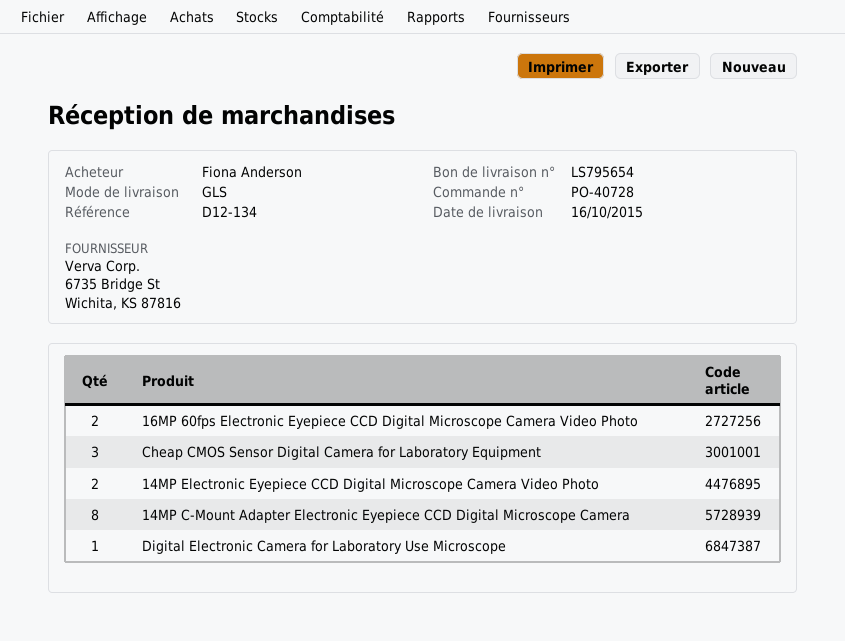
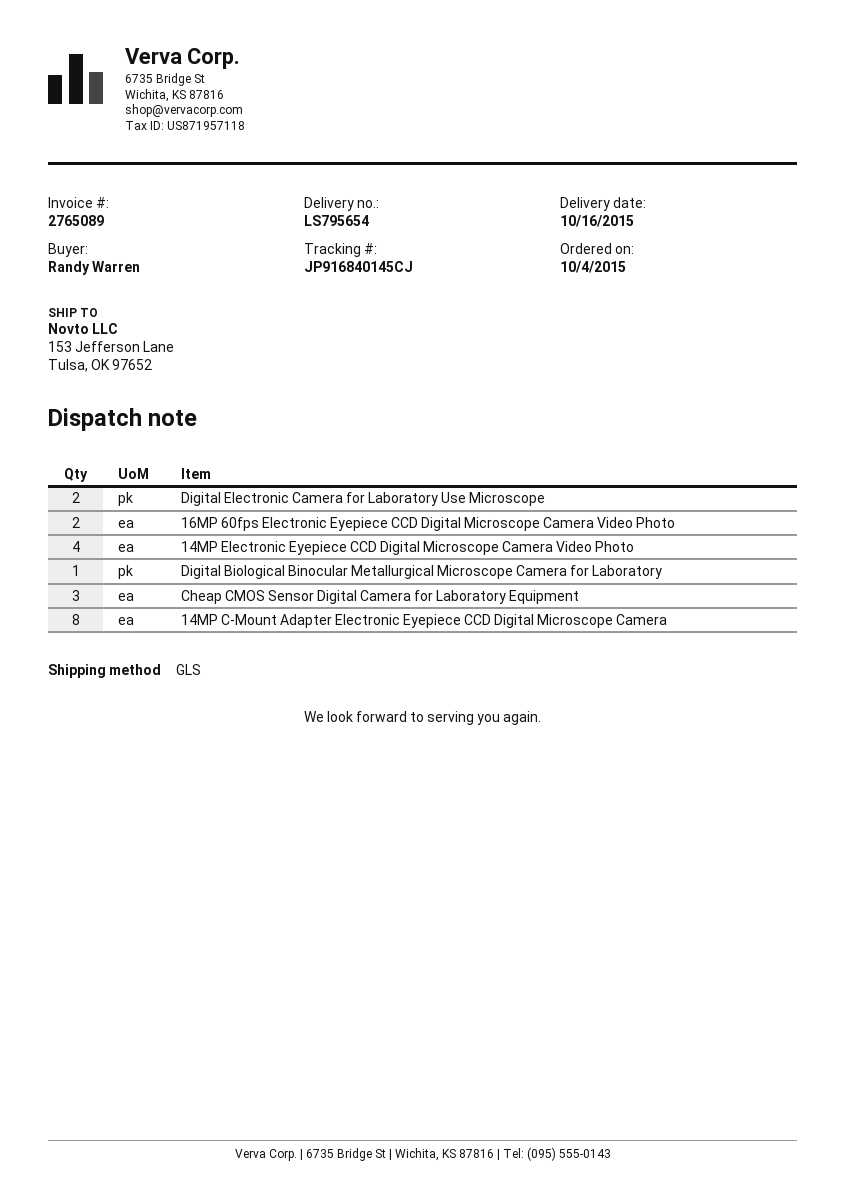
ordered by: Fiona Anderson -> Randy Warren
14MP Electronic Eyepiece CCD Digital Microscope Camera Video Photo: 2 -> 4
Digital Electronic Camera for Laboratory Use Microscope: 1 -> 2
Digital Biological Binocular Metallurgical Microscope Camera for Laboratory: none -> 1

